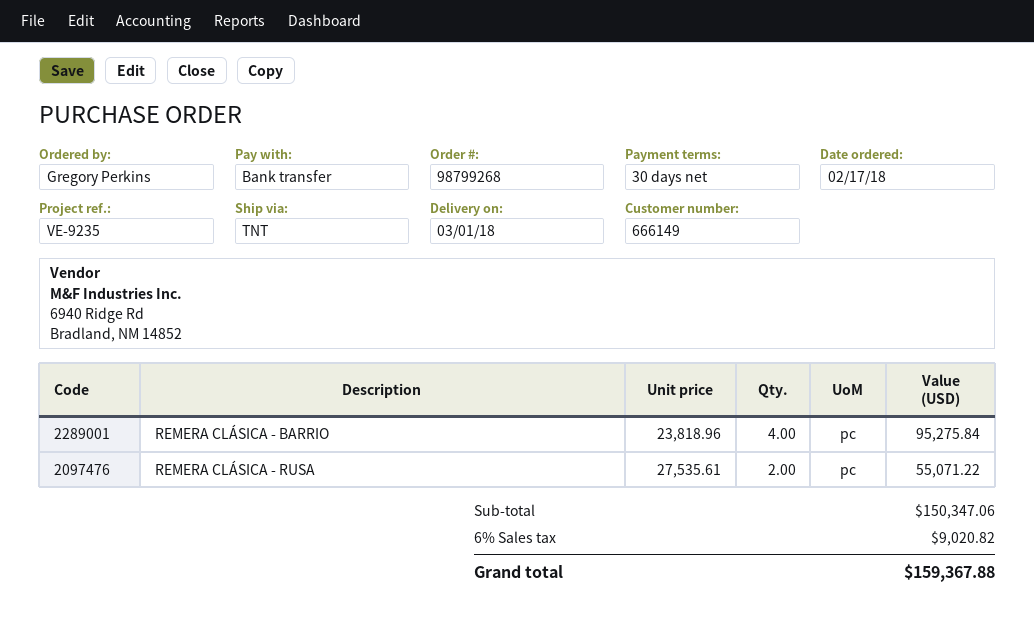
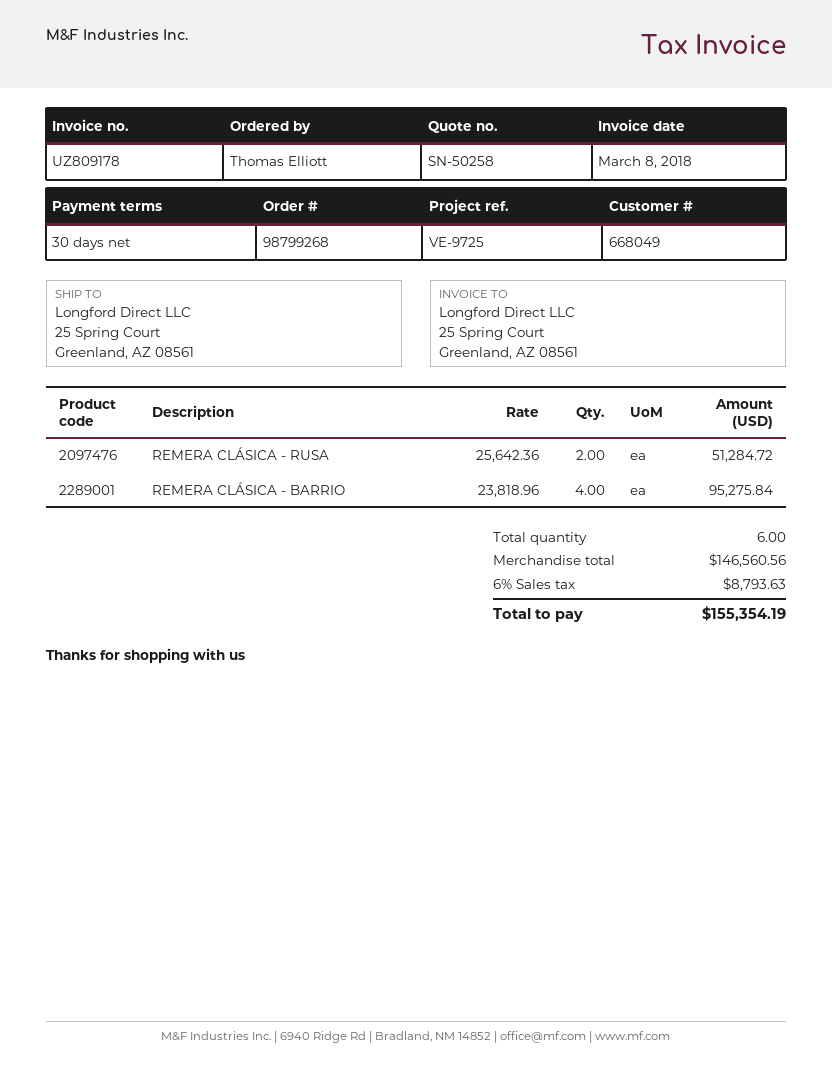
customer number: 666149 -> 668049
reference: VE-9235 -> VE-9725
ordered by: Gregory Perkins -> Thomas Elliott
REMERA CLÁSICA - RUSA: 2 x 27535.61 = 55071.22 -> 2 x 25642.36 = 51284.72
subtotal: 150347.06 -> 146560.56
tax: 6% = 9020.82 -> 6% = 8793.63
total: 159367.88 -> 155354.19

